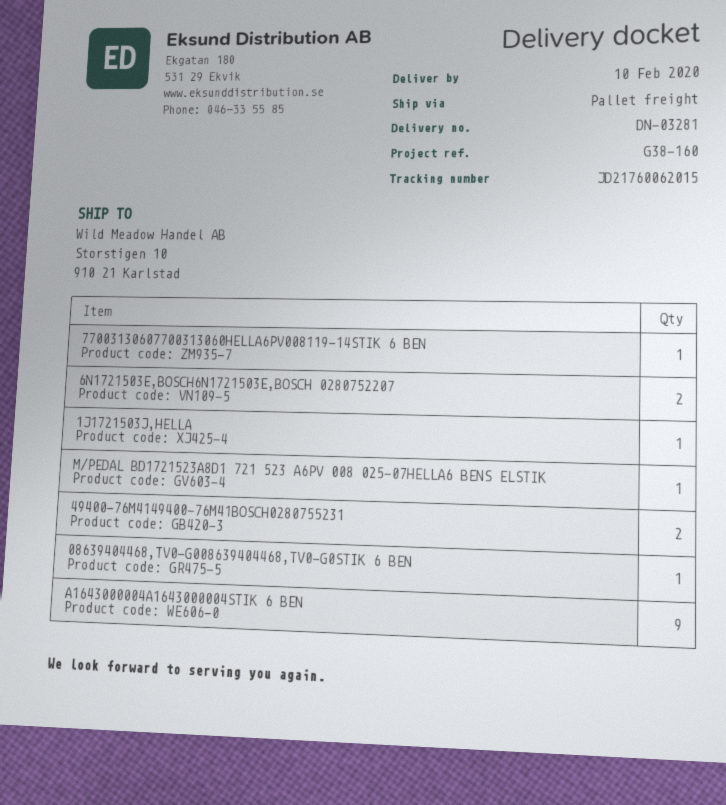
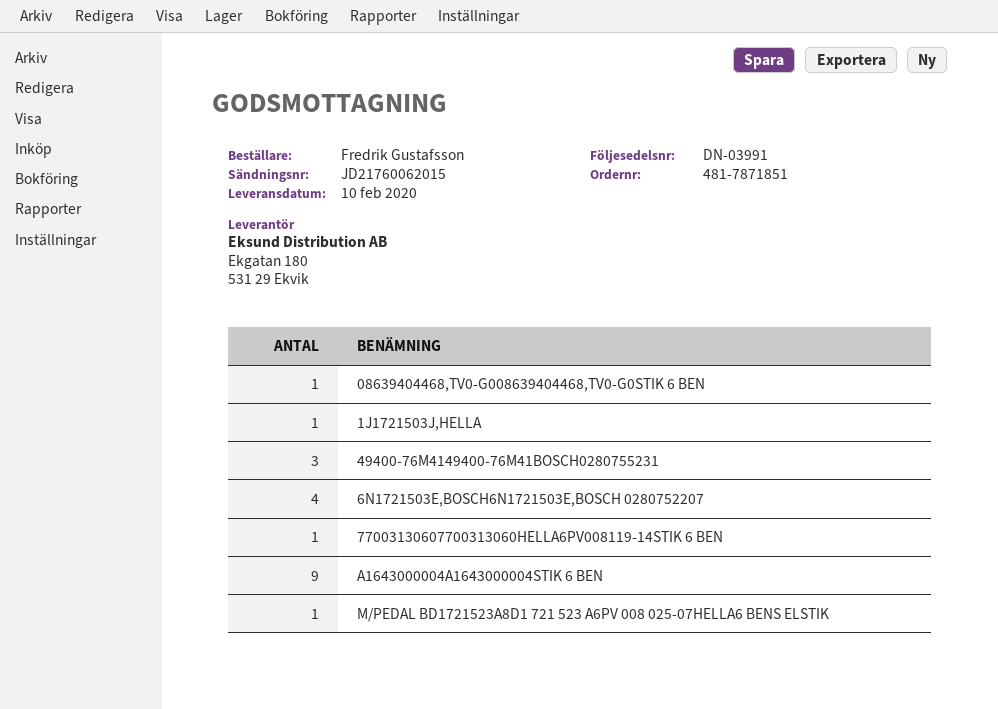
delivery note number: DN-03281 -> DN-03991
6N1721503E,BOSCH6N1721503E,BOSCH 0280752207: 2 -> 4
49400-76M4149400-76M41BOSCH0280755231: 2 -> 3

